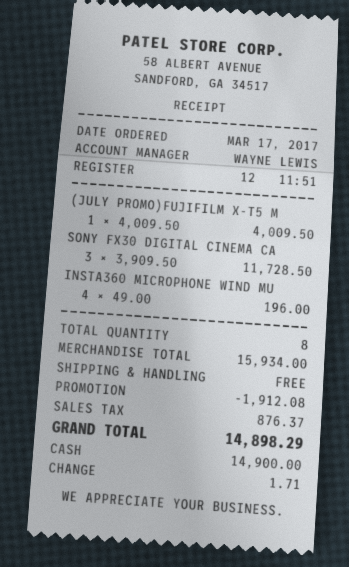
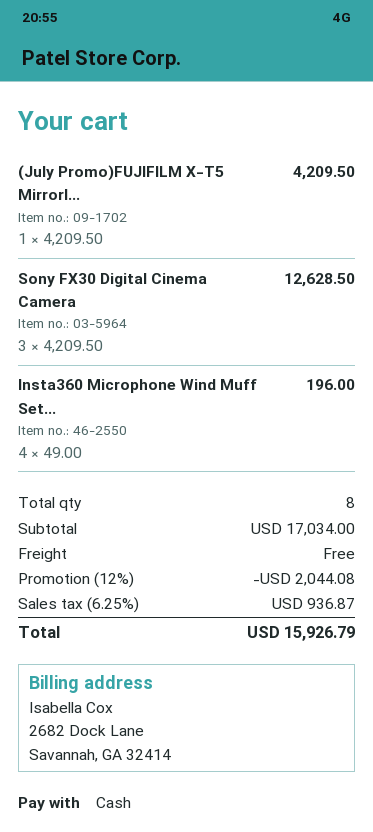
(JULY PROMO)FUJIFILM X-T5 M: 1 x 4009.50 = 4009.50 -> 1 x 4209.50 = 4209.50
SONY FX30 DIGITAL CINEMA CA: 3 x 3909.50 = 11728.50 -> 3 x 4209.50 = 12628.50
subtotal: 15934.00 -> 17034.00
discount: 1912.08 -> 2044.08
tax: 876.37 -> 936.87
total: 14898.29 -> 15926.79

